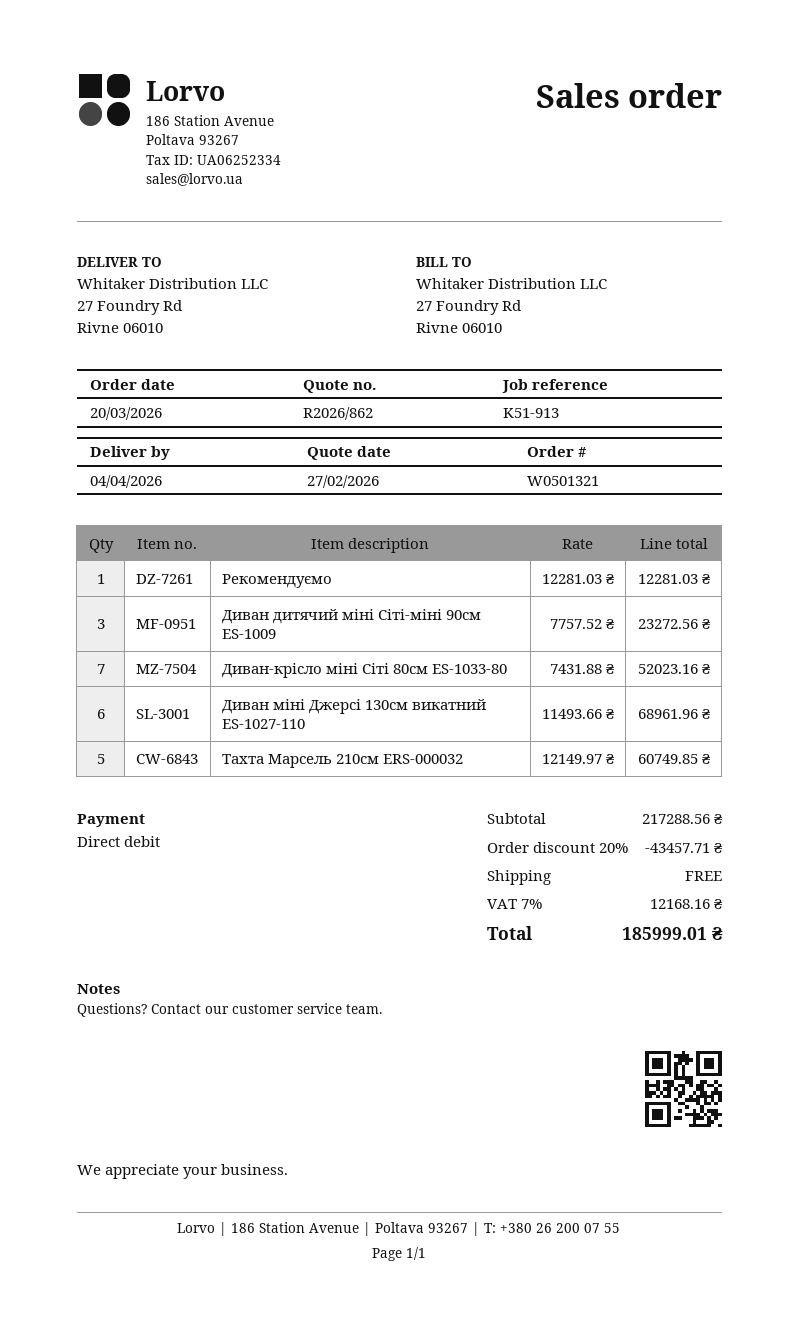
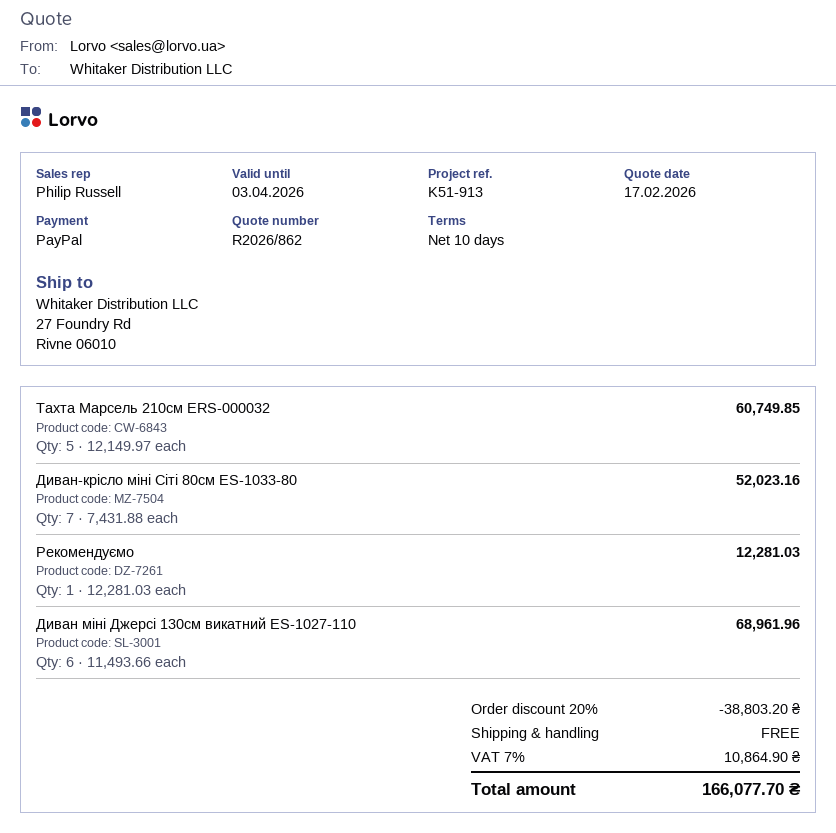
quote date: 2026-02-27 -> 2026-02-17
payment method: direct debit -> PayPal
Диван дитячий міні Сіті-міні 90см ES-1009: 3 x 7757.52 = 23272.56 -> none
discount: 20% = 43457.71 -> 20% = 38803.20
tax: 7% = 12168.16 -> 7% = 10864.90
total: 185999.01 -> 166077.70

